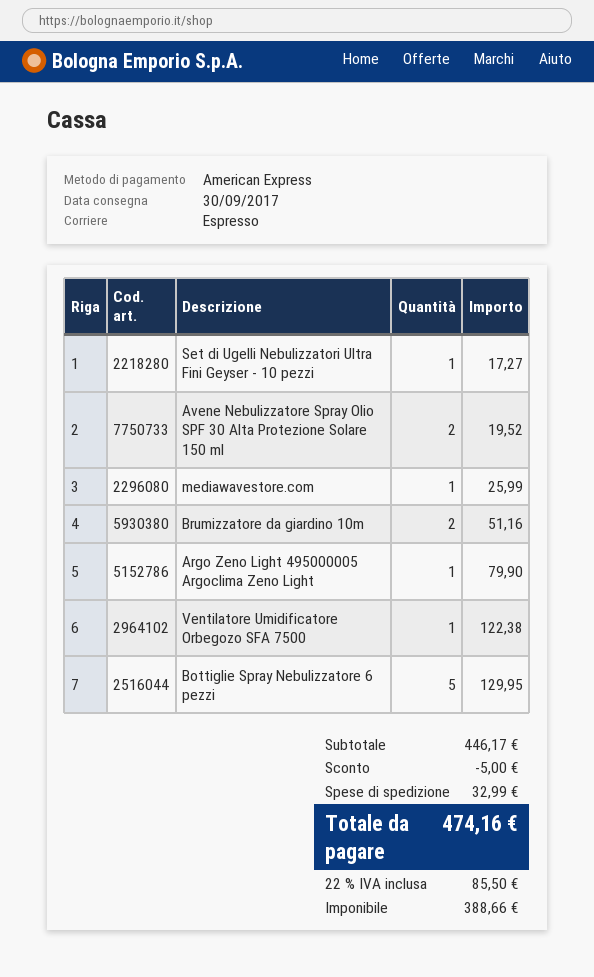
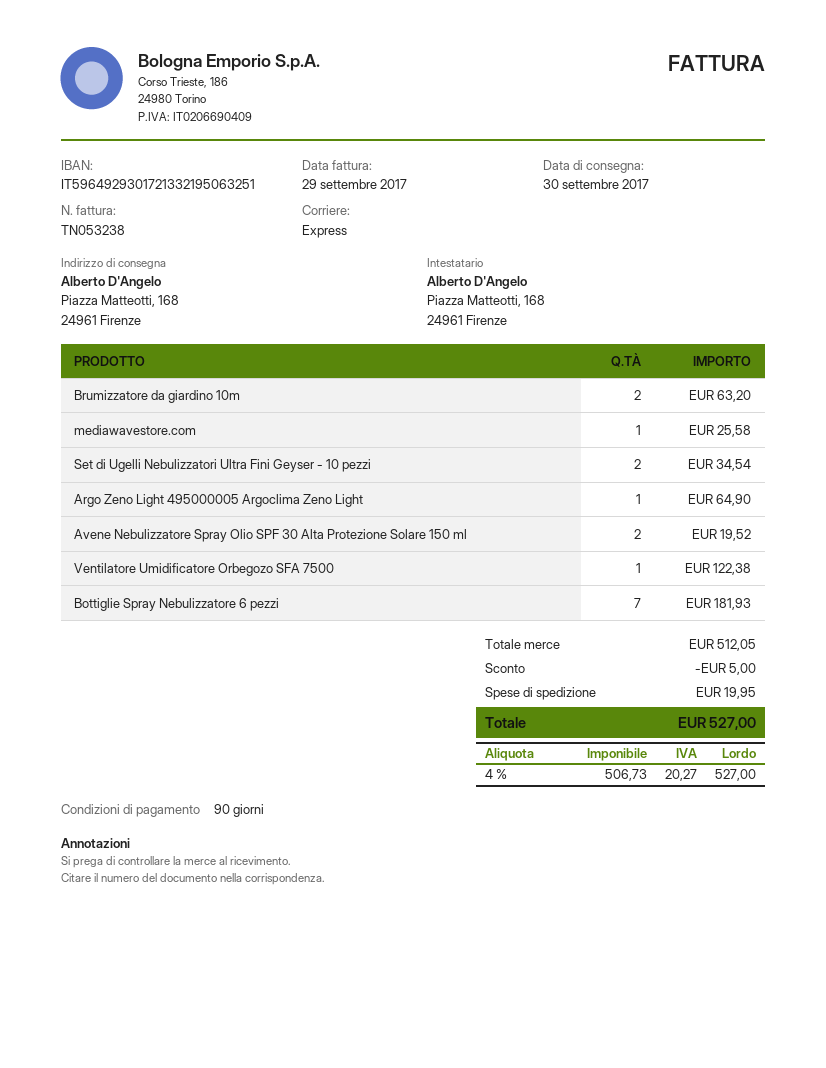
Set di Ugelli Nebulizzatori Ultra Fini Geyser - 10 pezzi: 1 for 17.27 -> 2 for 34.54
mediawavestore.com: 1 for 25.99 -> 1 for 25.58
Brumizzatore da giardino 10m: 2 for 51.16 -> 2 for 63.20
Argo Zeno Light 495000005 Argoclima Zeno Light: 1 for 79.90 -> 1 for 64.90
Bottiglie Spray Nebulizzatore 6 pezzi: 5 for 129.95 -> 7 for 181.93
subtotal: 446.17 -> 512.05
shipping: 32.99 -> 19.95
net: 388.66 -> 506.73
tax: 22% = 85.50 -> 4% = 20.27
total: 474.16 -> 527.00

